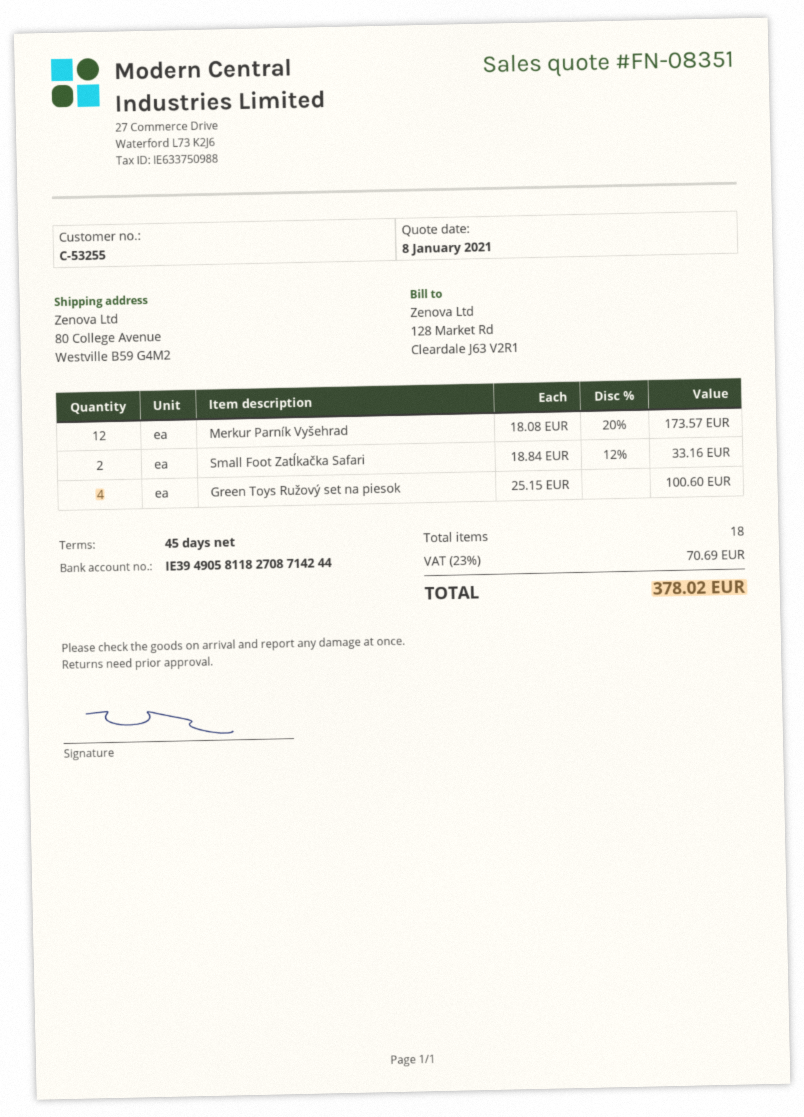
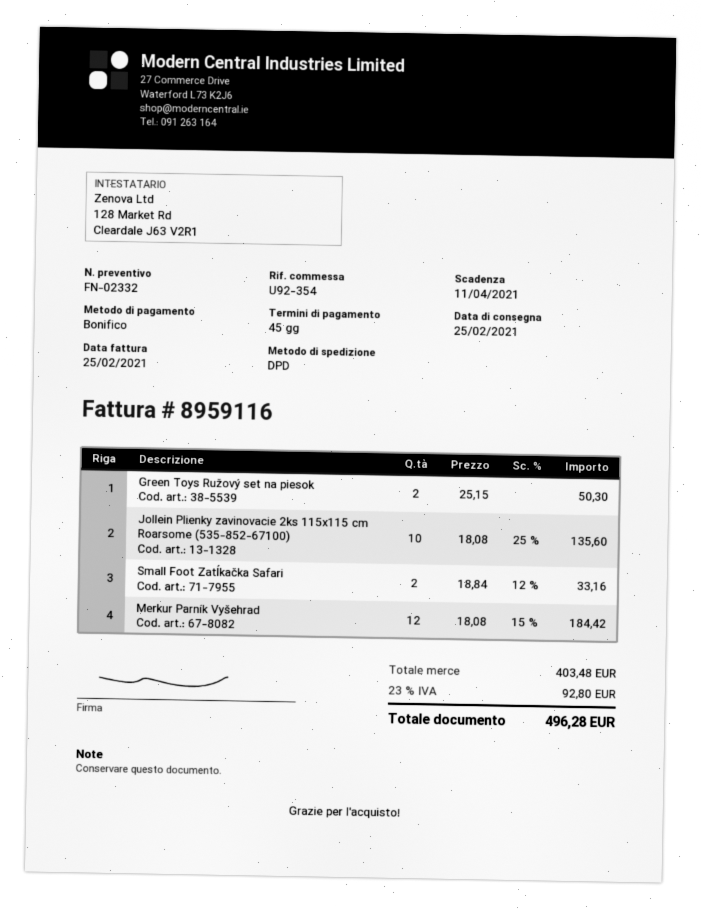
quote number: FN-08351 -> FN-02332
Merkur Parník Vyšehrad: 12 x 18.08 - 20% = 173.57 -> 12 x 18.08 - 15% = 184.42
Green Toys Ružový set na piesok: 4 x 25.15 = 100.60 -> 2 x 25.15 = 50.30
Jollein Plienky zavinovacie 2ks 115x115 cm Roarsome (535-852-67100): none -> 10 x 18.08 - 25% = 135.60
tax: 23% = 70.69 -> 23% = 92.80
total: 378.02 -> 496.28

